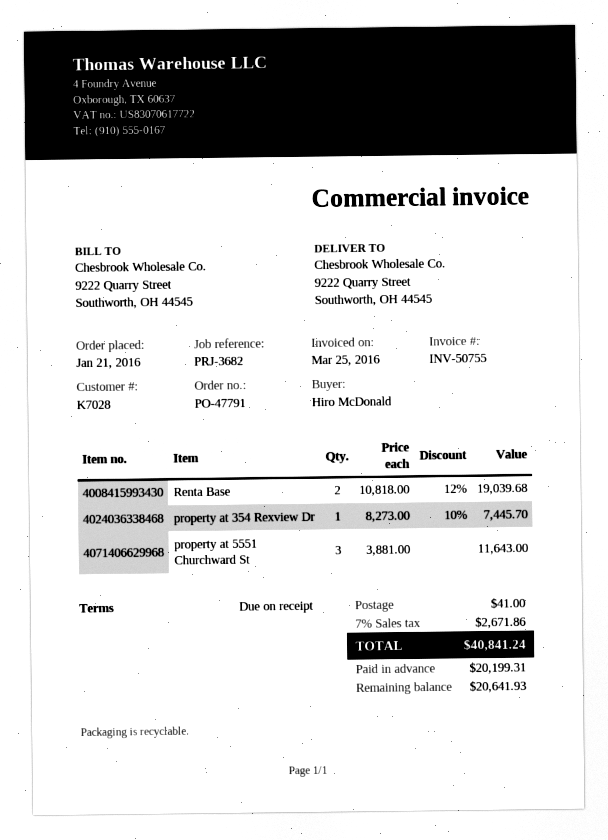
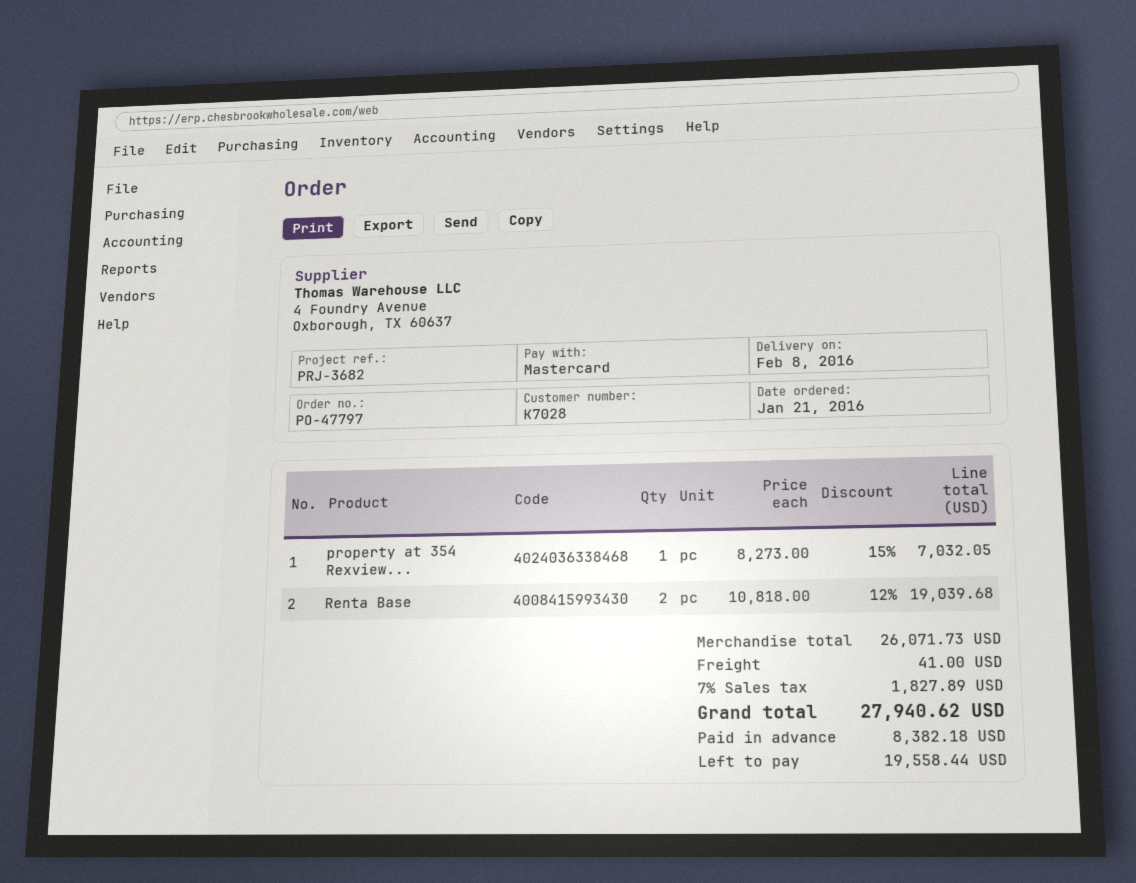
order number: PO-47791 -> PO-47797
property at 354 Rexview Dr: 1 x 8273.00 - 10% = 7445.70 -> 1 x 8273.00 - 15% = 7032.05
property at 5551 Churchward St: 3 x 3881.00 = 11643.00 -> none
tax: 7% = 2671.86 -> 7% = 1827.89
total: 40841.24 -> 27940.62
deposit: 20199.31 -> 8382.18
balance: 20641.93 -> 19558.44

